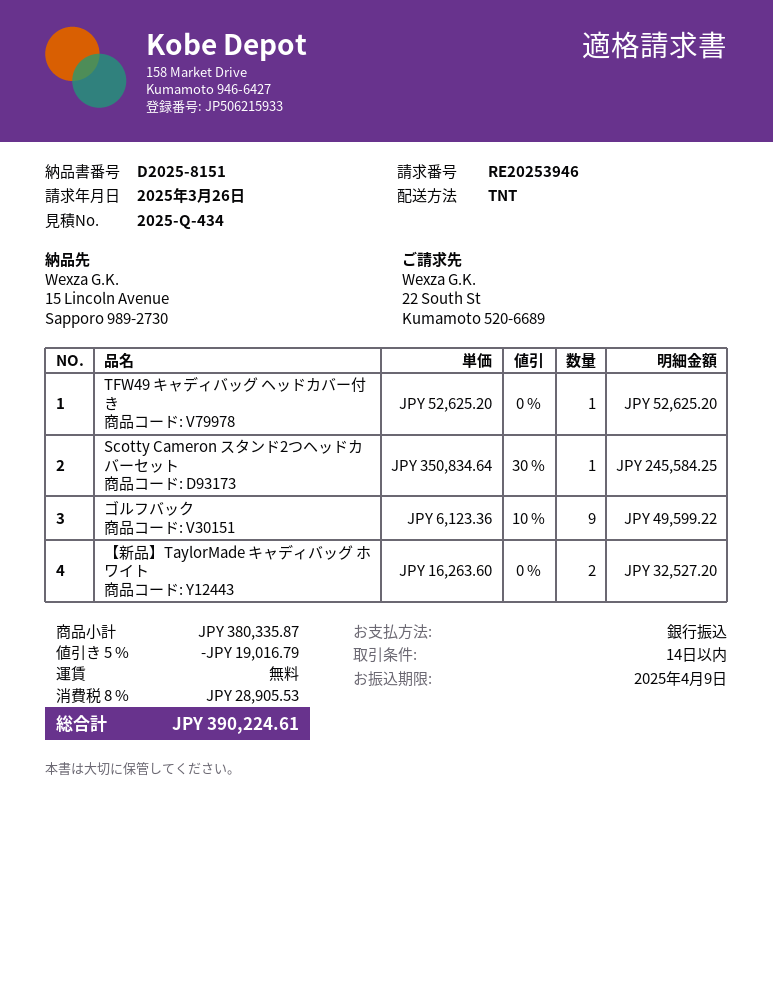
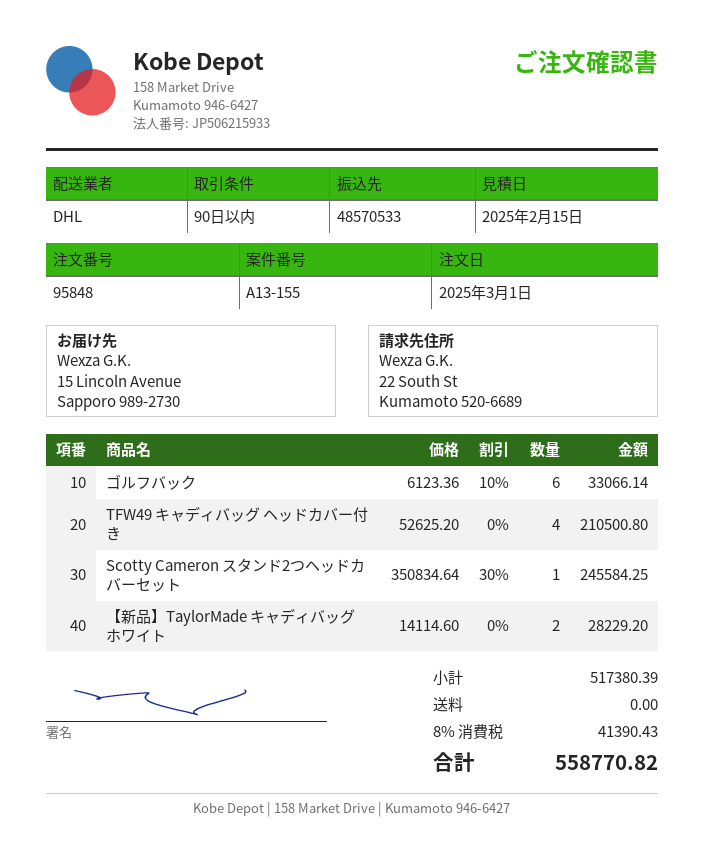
payment terms: 14 days -> 90 days
shipping method: TNT -> DHL
TFW49 キャディバッグ ヘッドカバー付き: 1 x 52625.20 = 52625.20 -> 4 x 52625.20 = 210500.80
ゴルフバック: 9 x 6123.36 - 10% = 49599.22 -> 6 x 6123.36 - 10% = 33066.14
【新品】TaylorMade キャディバッグ ホワイト: 2 x 16263.60 = 32527.20 -> 2 x 14114.60 = 28229.20
subtotal: 380335.87 -> 517380.39
discount: 5% = 19016.79 -> none
tax: 8% = 28905.53 -> 8% = 41390.43
total: 390224.61 -> 558770.82

